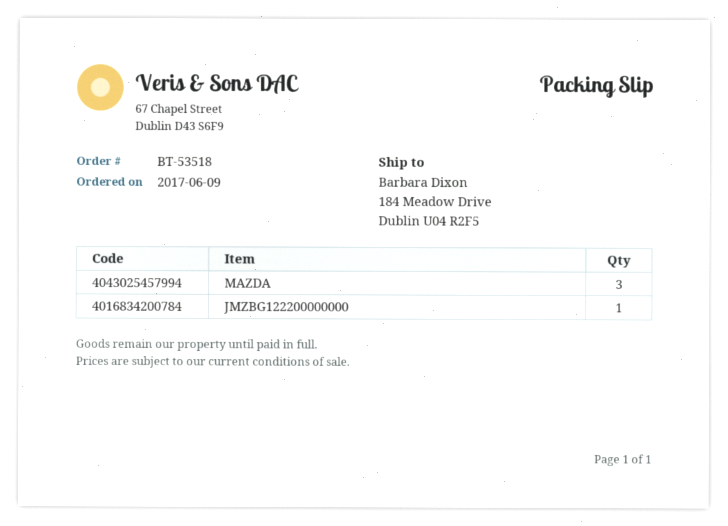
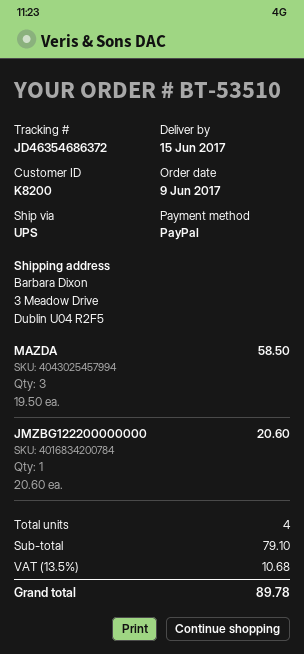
order number: BT-53518 -> BT-53510
ship to: 184 Meadow Drive, Dublin U04 R2F5 -> 3 Meadow Drive, Dublin U04 R2F5

